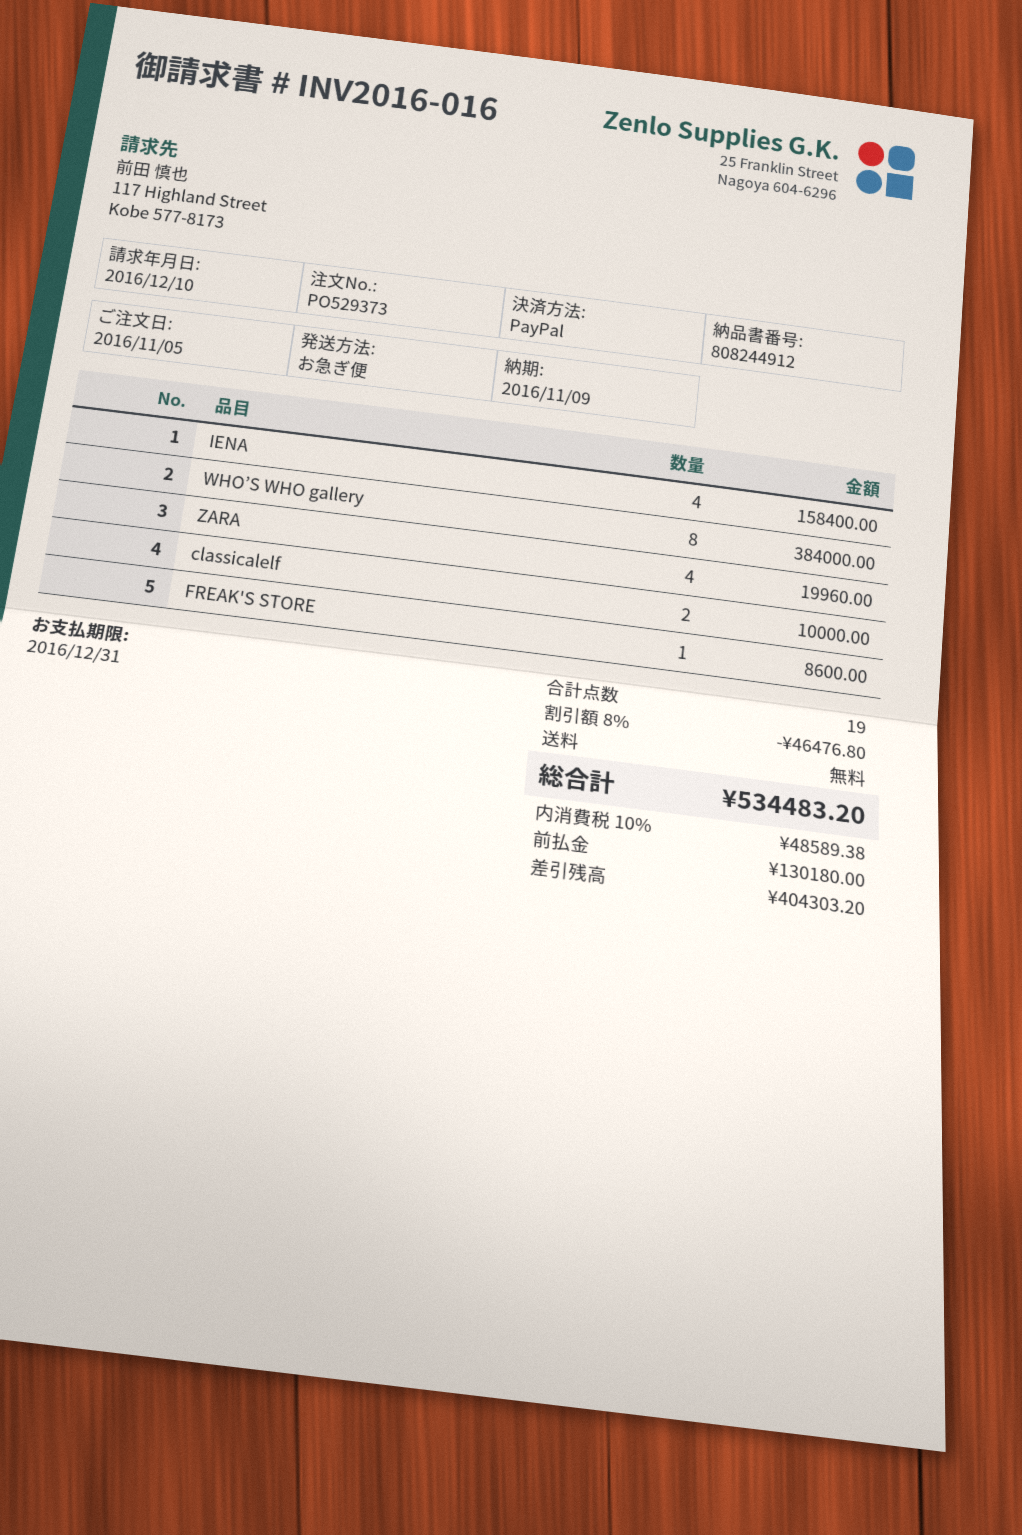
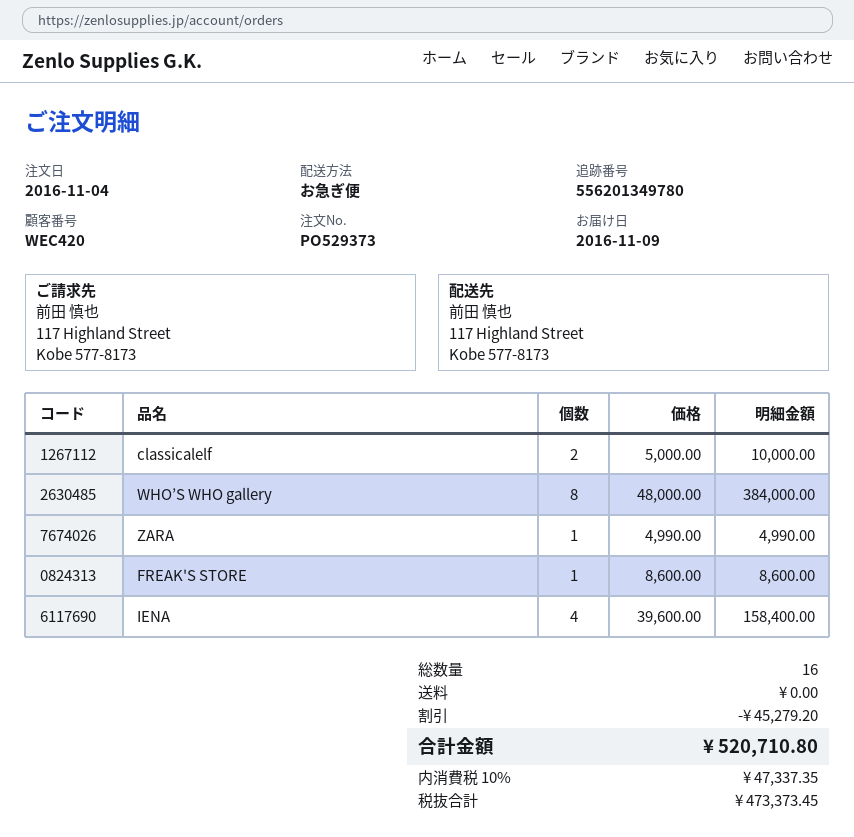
order date: 2016-11-05 -> 2016-11-04
ZARA: 4 for 19960.00 -> 1 for 4990.00
total quantity: 19 -> 16
discount: 46476.80 -> 45279.20
tax: 10% = 48589.38 -> 10% = 47337.35
total: 534483.20 -> 520710.80

